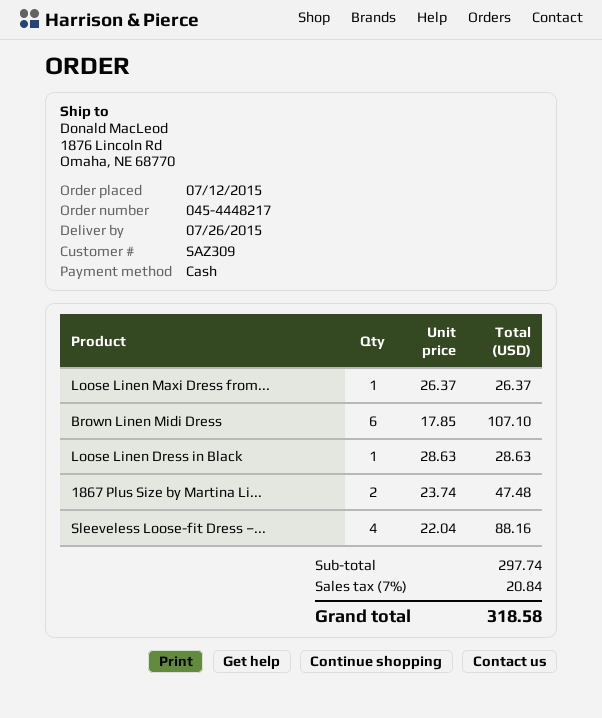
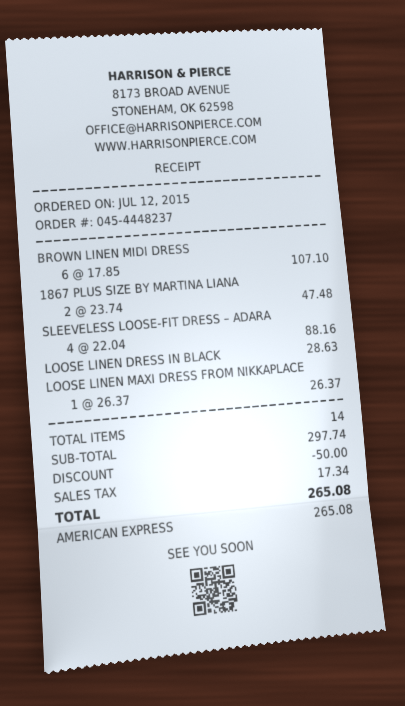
order number: 045-4448217 -> 045-4448237
payment method: cash -> American Express
discount: none -> 50.00
tax: 20.84 -> 17.34
total: 318.58 -> 265.08

